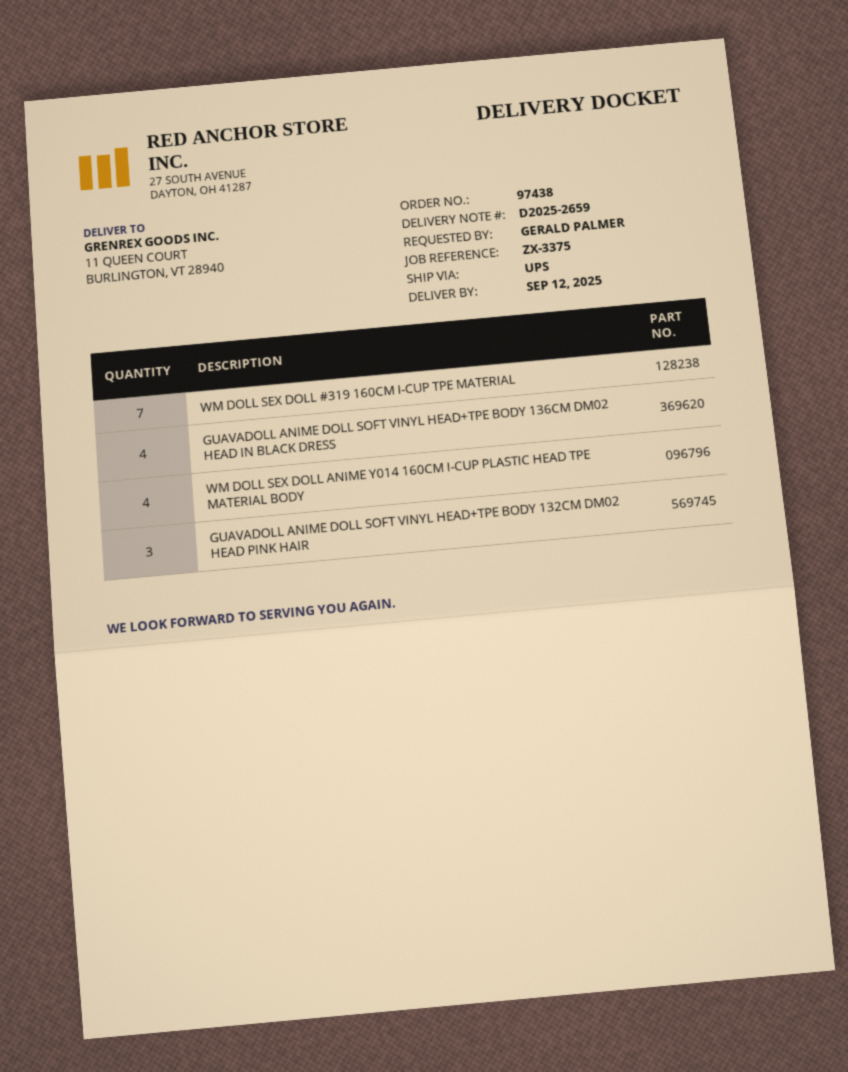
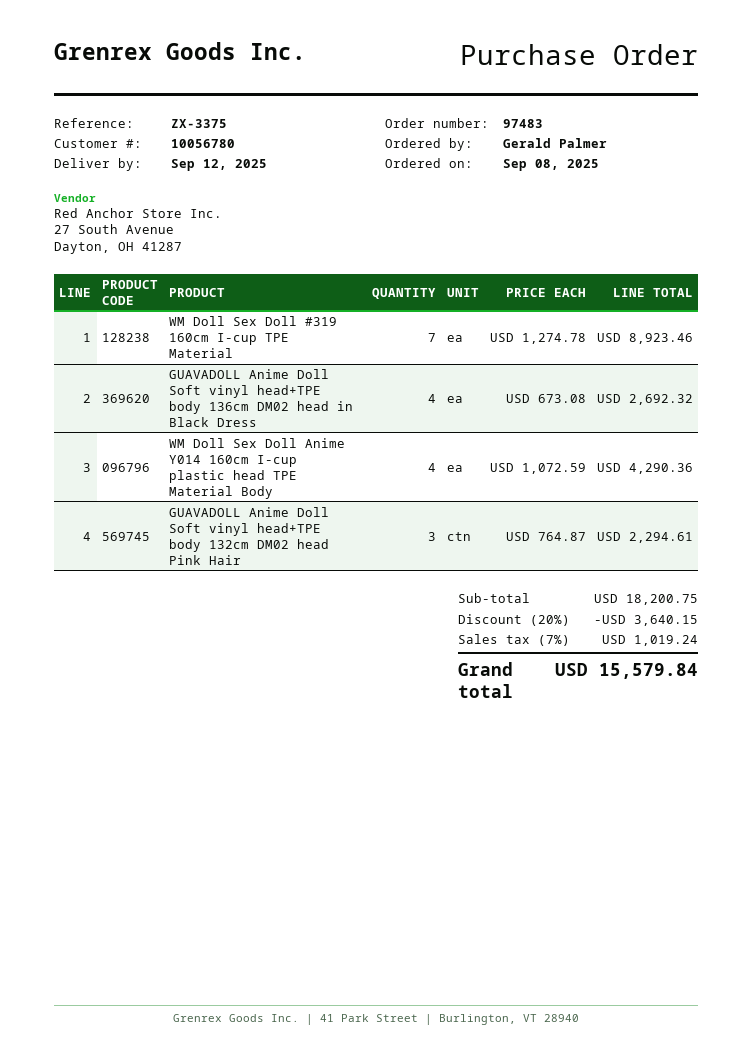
order number: 97438 -> 97483

